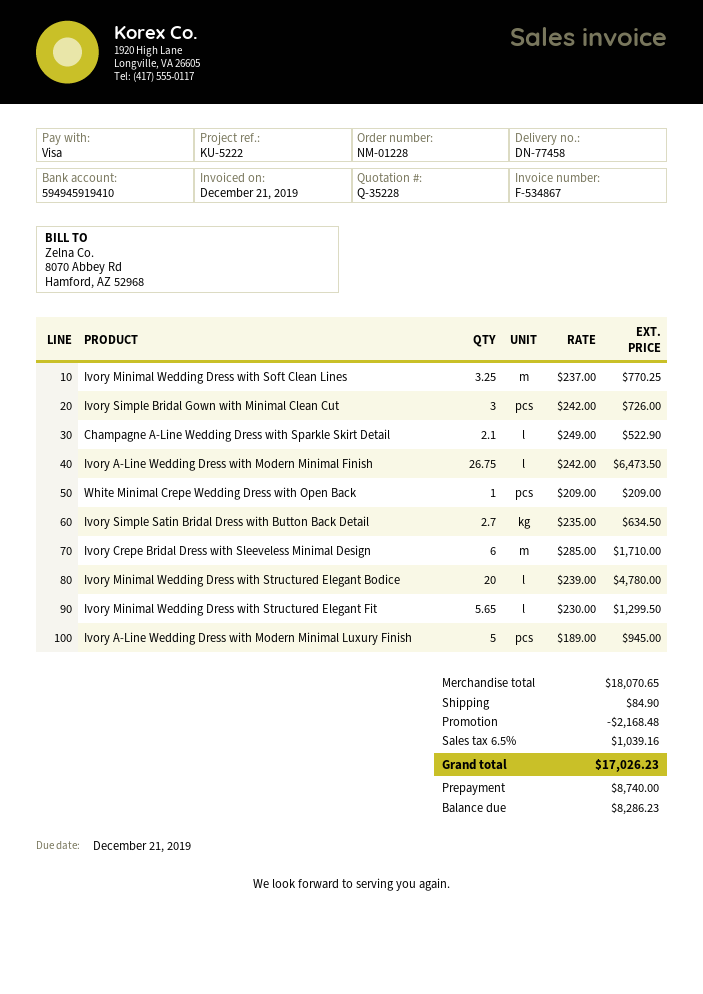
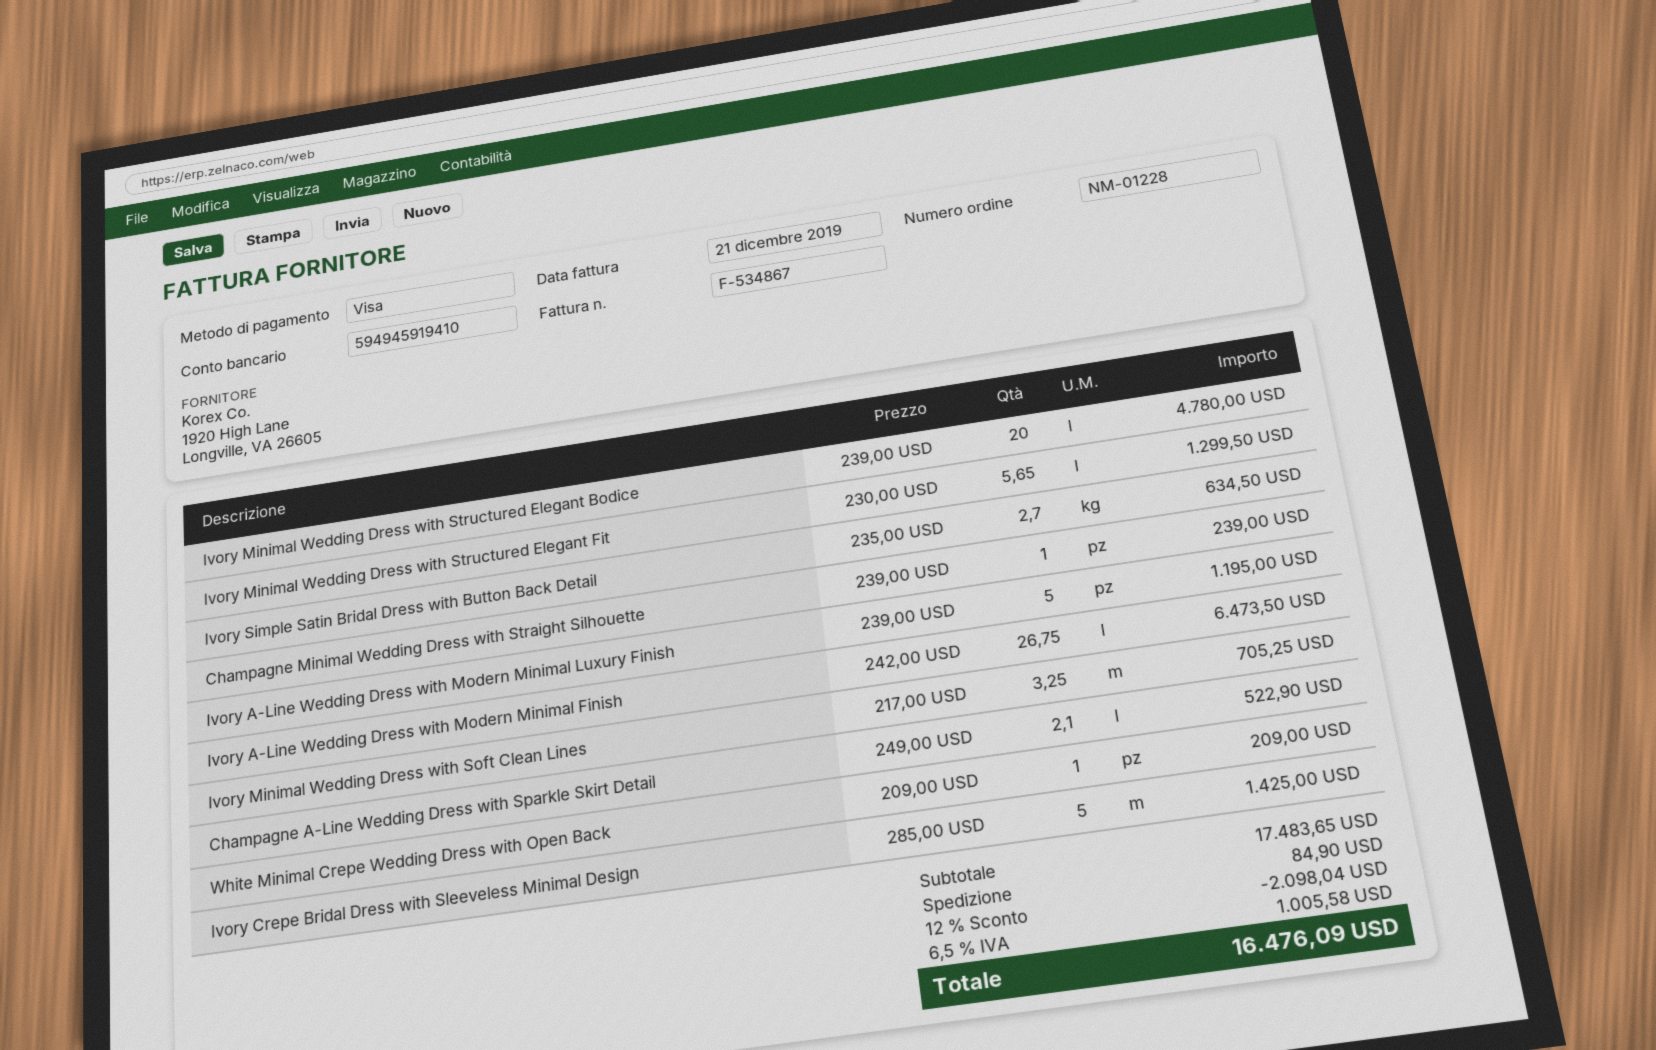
Ivory Minimal Wedding Dress with Soft Clean Lines: 3.25 x 237.00 = 770.25 -> 3.25 x 217.00 = 705.25
Ivory Simple Bridal Gown with Minimal Clean Cut: 3 x 242.00 = 726.00 -> none
Ivory Crepe Bridal Dress with Sleeveless Minimal Design: 6 x 285.00 = 1710.00 -> 5 x 285.00 = 1425.00
Ivory A-Line Wedding Dress with Modern Minimal Luxury Finish: 5 x 189.00 = 945.00 -> 5 x 239.00 = 1195.00
Champagne Minimal Wedding Dress with Straight Silhouette: none -> 1 x 239.00 = 239.00
subtotal: 18070.65 -> 17483.65
discount: 2168.48 -> 2098.04
tax: 6.5% = 1039.16 -> 6.5% = 1005.58
total: 17026.23 -> 16476.09

